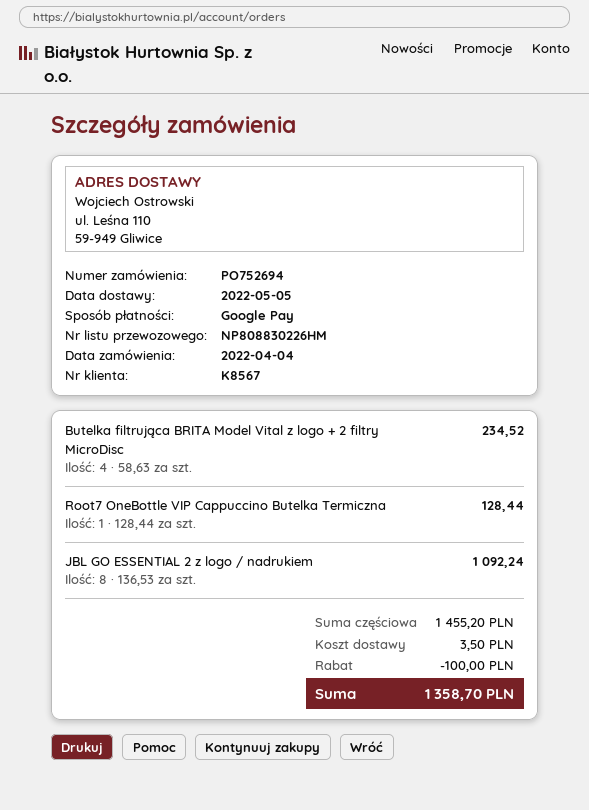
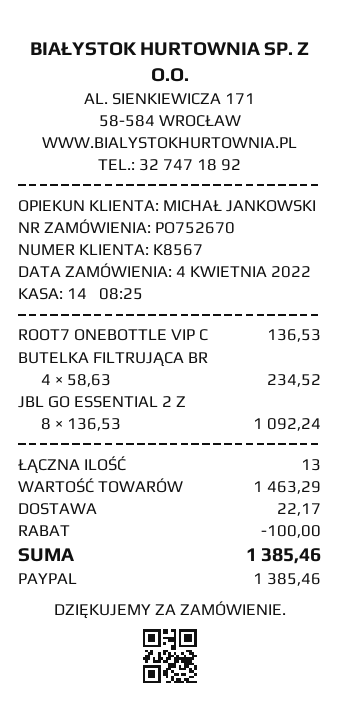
order number: PO752694 -> PO752670
payment method: Google Pay -> PayPal
Root7 OneBottle VIP Cappuccino Butelka Termiczna: 1 x 128.44 = 128.44 -> 1 x 136.53 = 136.53
subtotal: 1455.20 -> 1463.29
shipping: 3.50 -> 22.17
total: 1358.70 -> 1385.46

